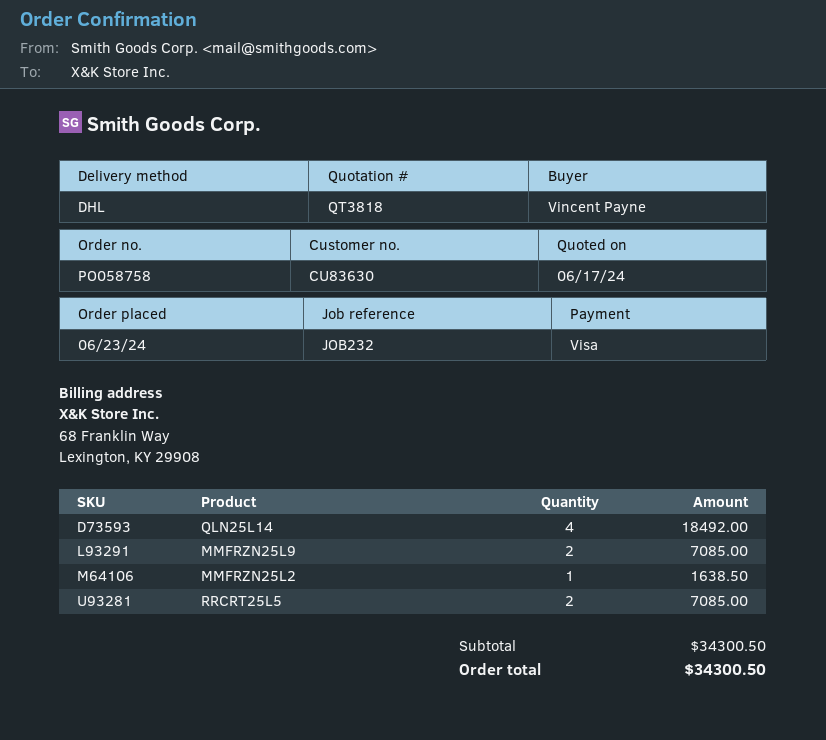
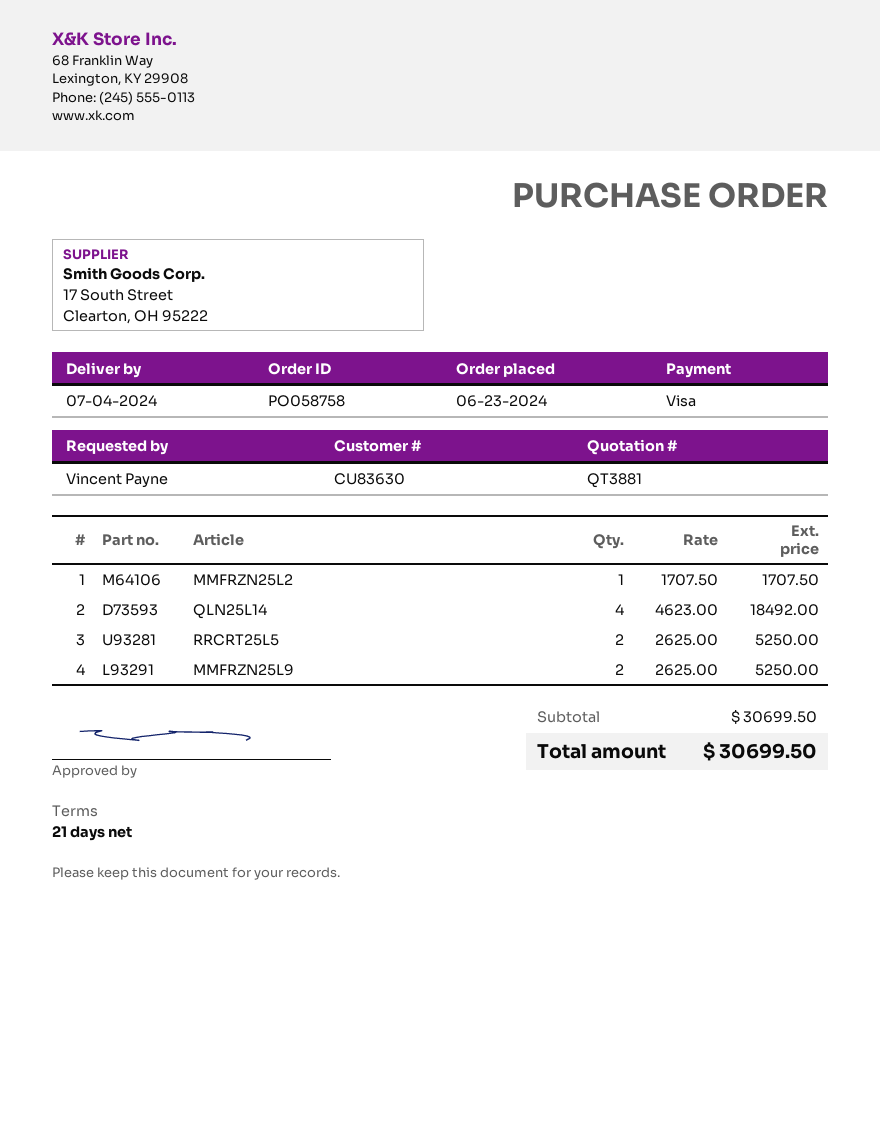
quote number: QT3818 -> QT3881
MMFRZN25L9: 2 for 7085.00 -> 2 for 5250.00
MMFRZN25L2: 1 for 1638.50 -> 1 for 1707.50
RRCRT25L5: 2 for 7085.00 -> 2 for 5250.00
subtotal: 34300.50 -> 30699.50
total: 34300.50 -> 30699.50

